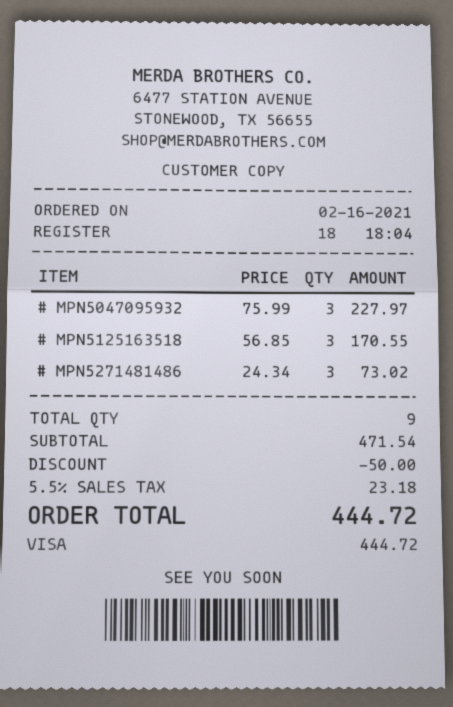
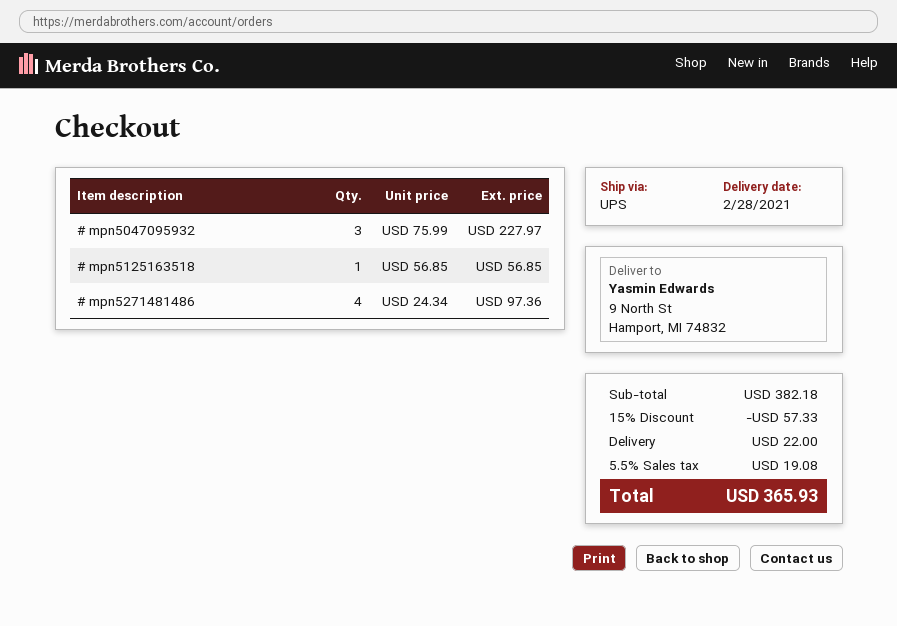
# MPN5125163518: 3 x 56.85 = 170.55 -> 1 x 56.85 = 56.85
# MPN5271481486: 3 x 24.34 = 73.02 -> 4 x 24.34 = 97.36
subtotal: 471.54 -> 382.18
discount: 50.00 -> 57.33
shipping: none -> 22.00
tax: 5.5% = 23.18 -> 5.5% = 19.08
total: 444.72 -> 365.93

